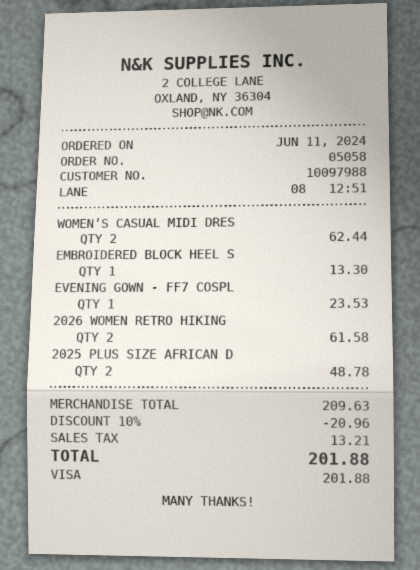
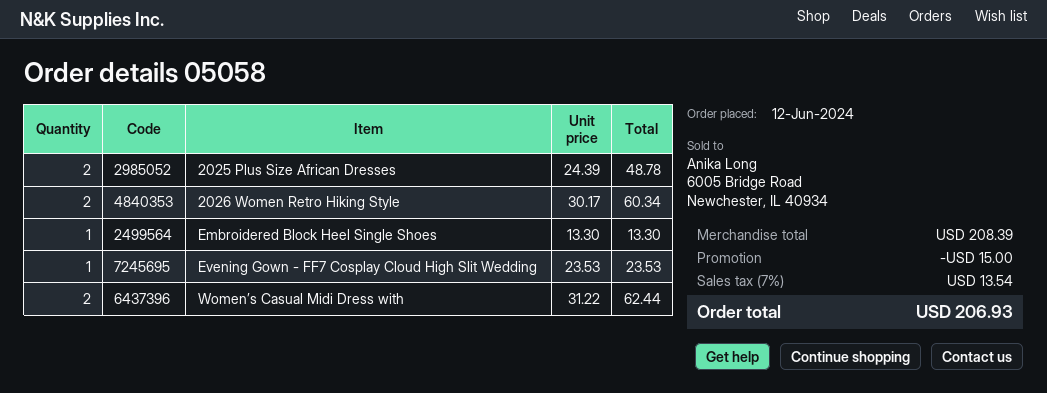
order date: 2024-06-11 -> 2024-06-12
2026 WOMEN RETRO HIKING: 2 for 61.58 -> 2 for 60.34
subtotal: 209.63 -> 208.39
discount: 20.96 -> 15.00
tax: 13.21 -> 13.54
total: 201.88 -> 206.93

